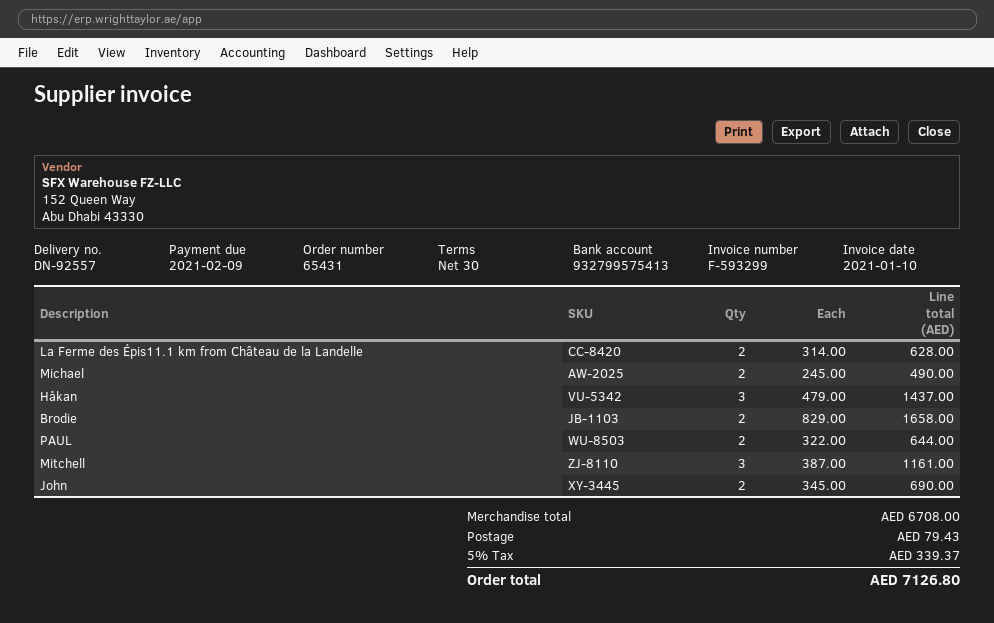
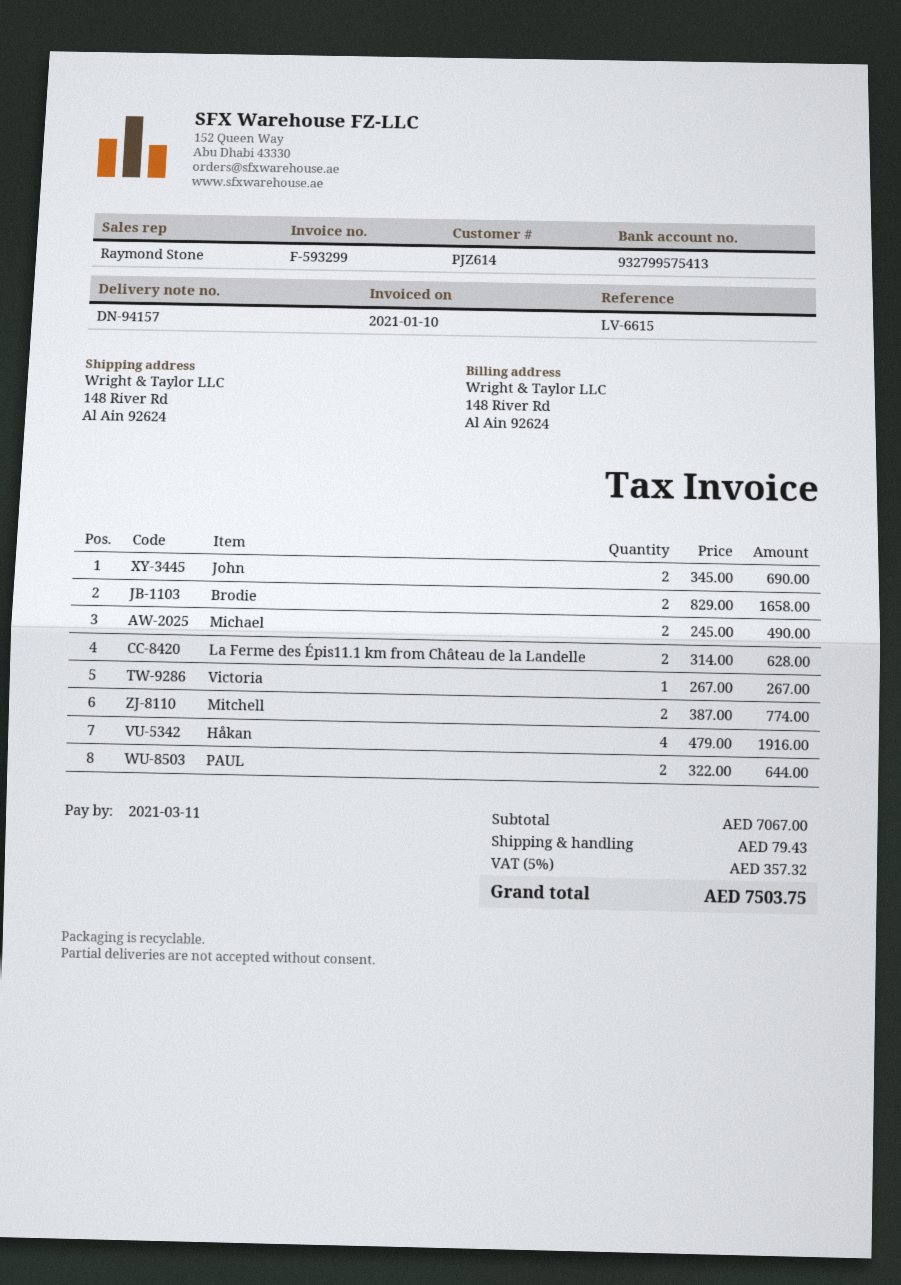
delivery note number: DN-92557 -> DN-94157
due date: 2021-02-09 -> 2021-03-11
Håkan: 3 x 479.00 = 1437.00 -> 4 x 479.00 = 1916.00
Mitchell: 3 x 387.00 = 1161.00 -> 2 x 387.00 = 774.00
Victoria: none -> 1 x 267.00 = 267.00
subtotal: 6708.00 -> 7067.00
tax: 5% = 339.37 -> 5% = 357.32
total: 7126.80 -> 7503.75

